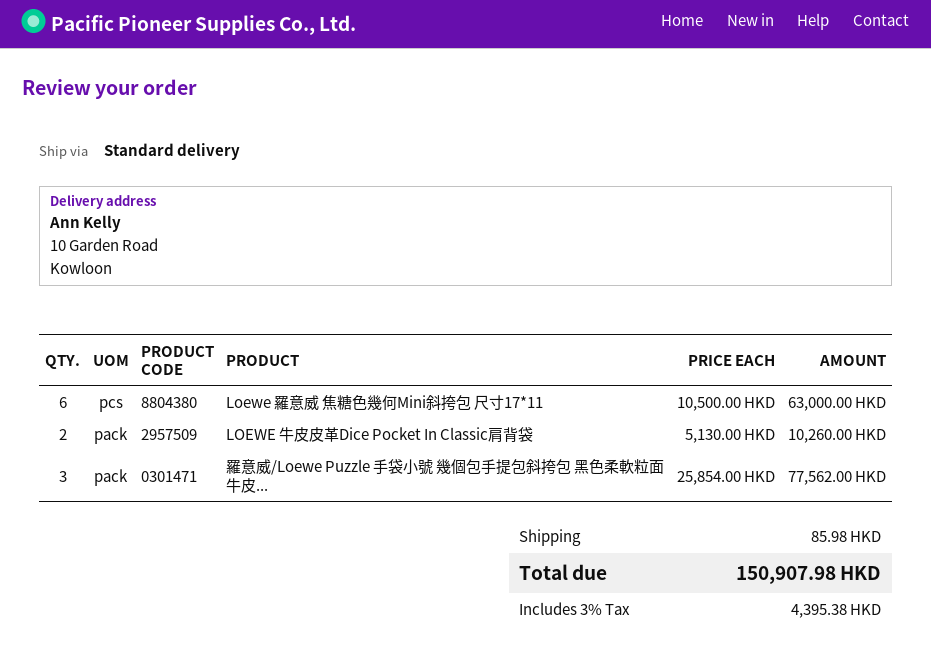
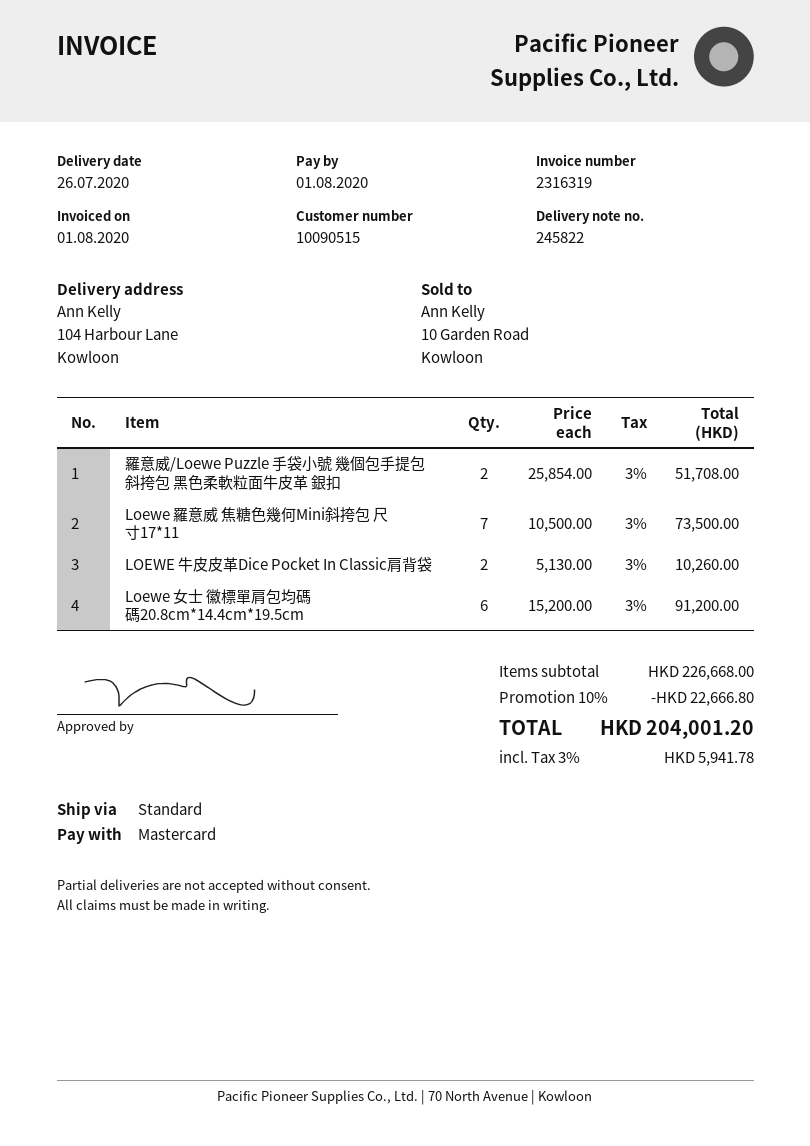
ship to: 10 Garden Road, Kowloon -> 104 Harbour Lane, Kowloon
Loewe 羅意威 焦糖色幾何Mini斜挎包 尺寸17*11: 6 x 10500.00 = 63000.00 -> 7 x 10500.00 = 73500.00
羅意威/Loewe Puzzle 手袋小號 幾個包手提包斜挎包 黑色柔軟粒面牛皮...: 3 x 25854.00 = 77562.00 -> 2 x 25854.00 = 51708.00
Loewe 女士 徽標單肩包均碼碼20.8cm*14.4cm*19.5cm: none -> 6 x 15200.00 = 91200.00
discount: none -> 10% = 22666.80
shipping: 85.98 -> none
tax: 3% = 4395.38 -> 3% = 5941.78
total: 150907.98 -> 204001.20

